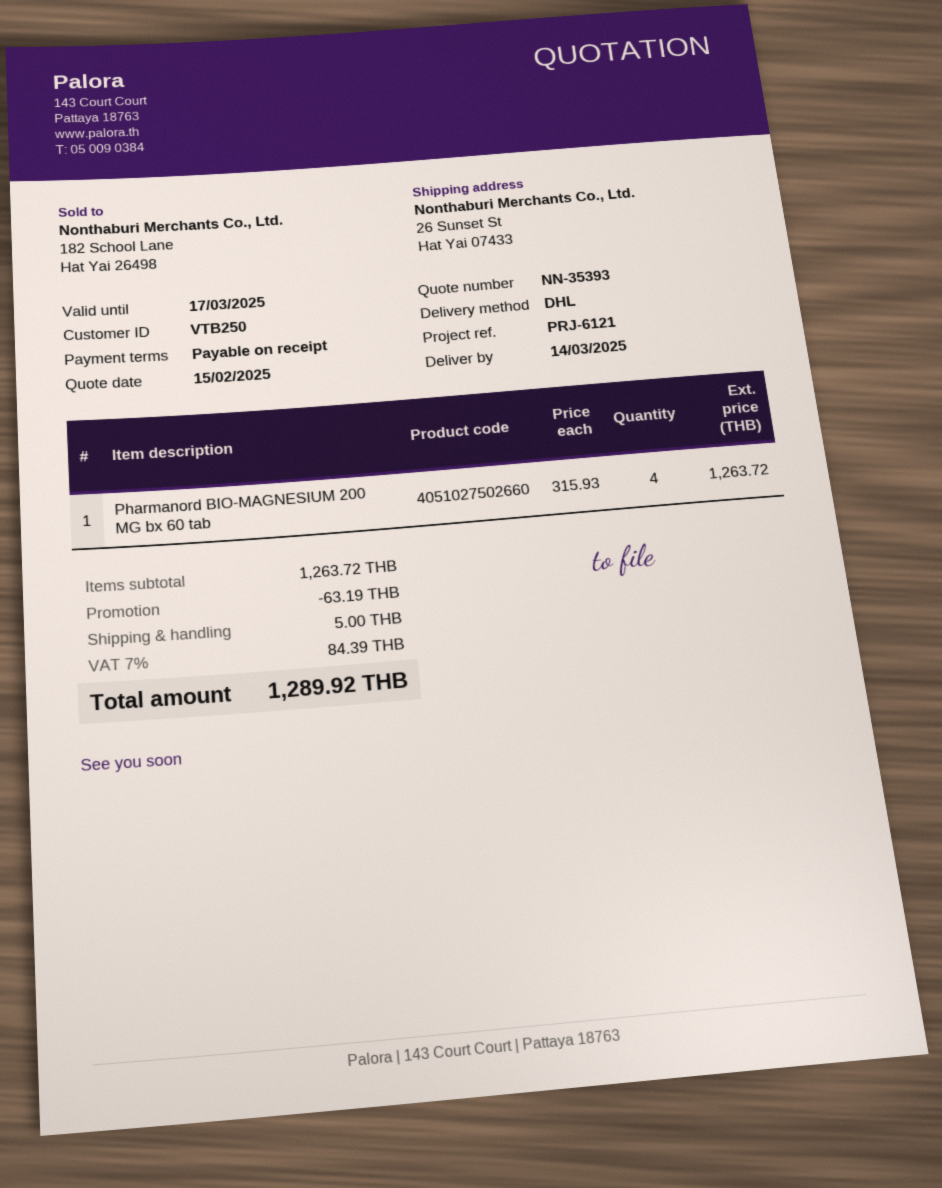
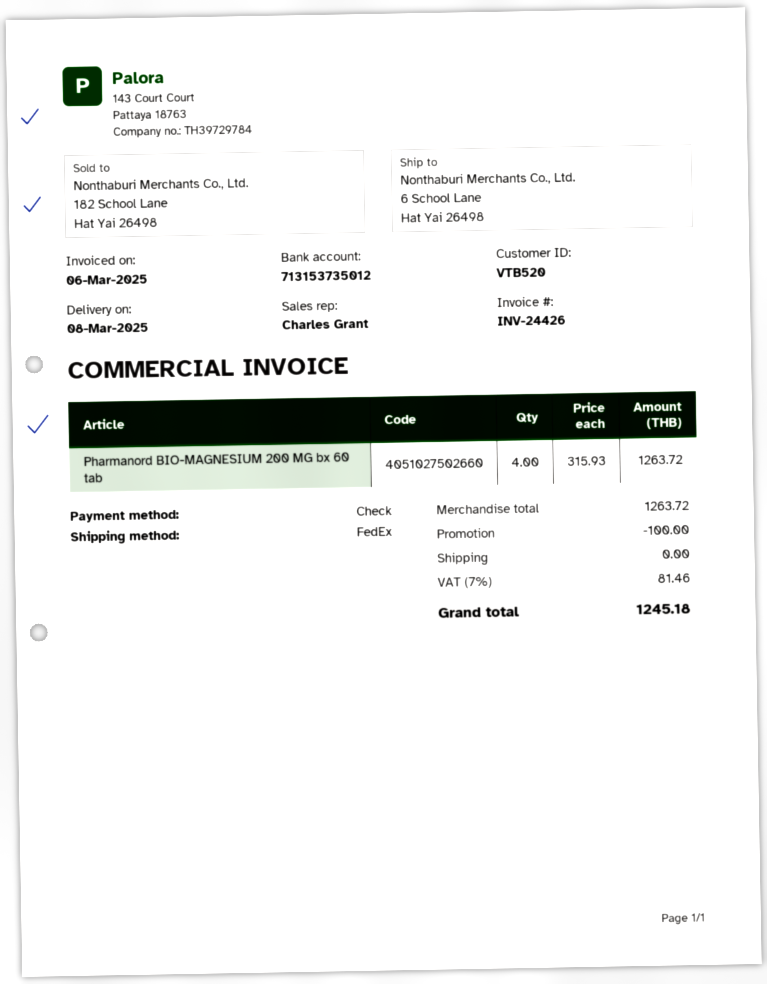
delivery date: 2025-03-14 -> 2025-03-08
customer number: VTB250 -> VTB520
shipping method: DHL -> FedEx
ship to: 26 Sunset St, Hat Yai 07433 -> 6 School Lane, Hat Yai 26498
discount: 63.19 -> 100.00
shipping: 5.00 -> 0.00
tax: 7% = 84.39 -> 7% = 81.46
total: 1289.92 -> 1245.18

